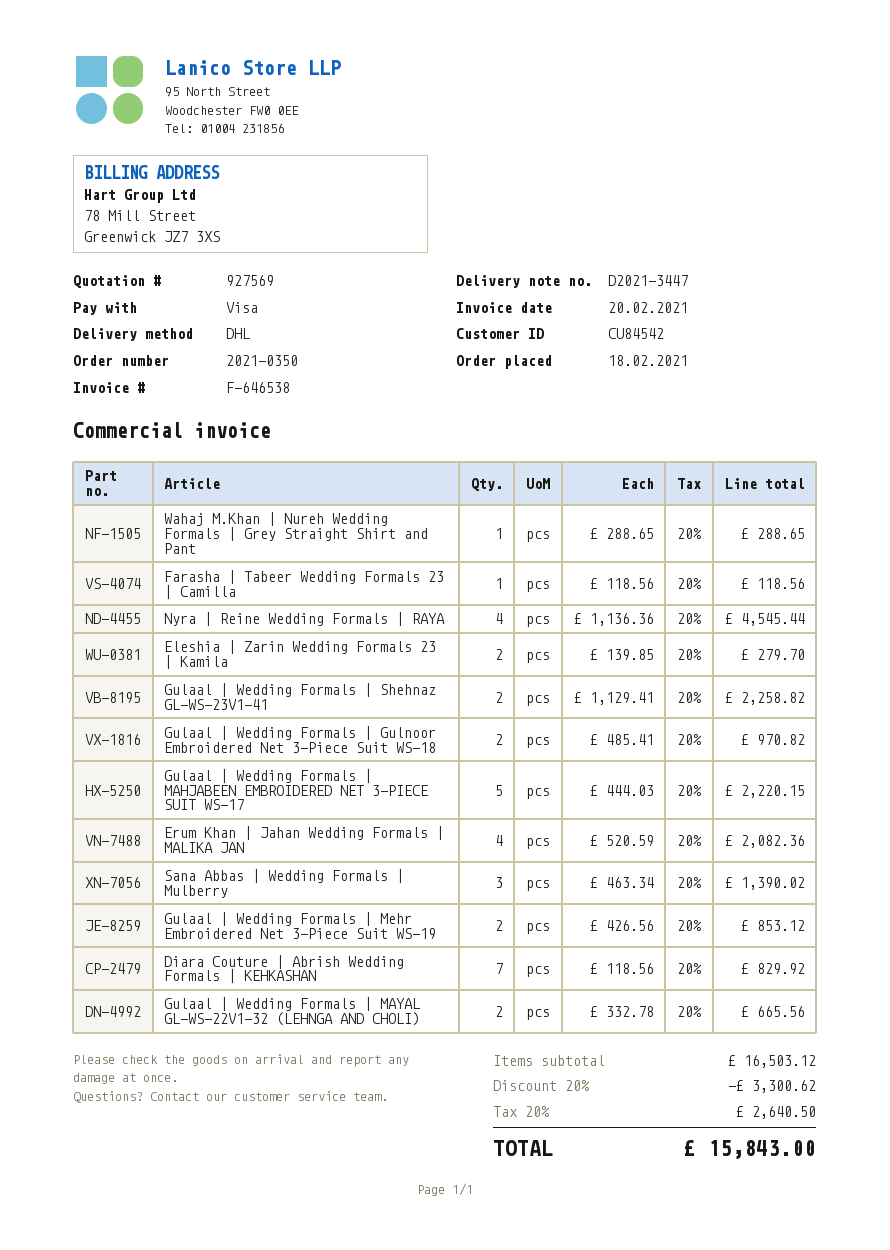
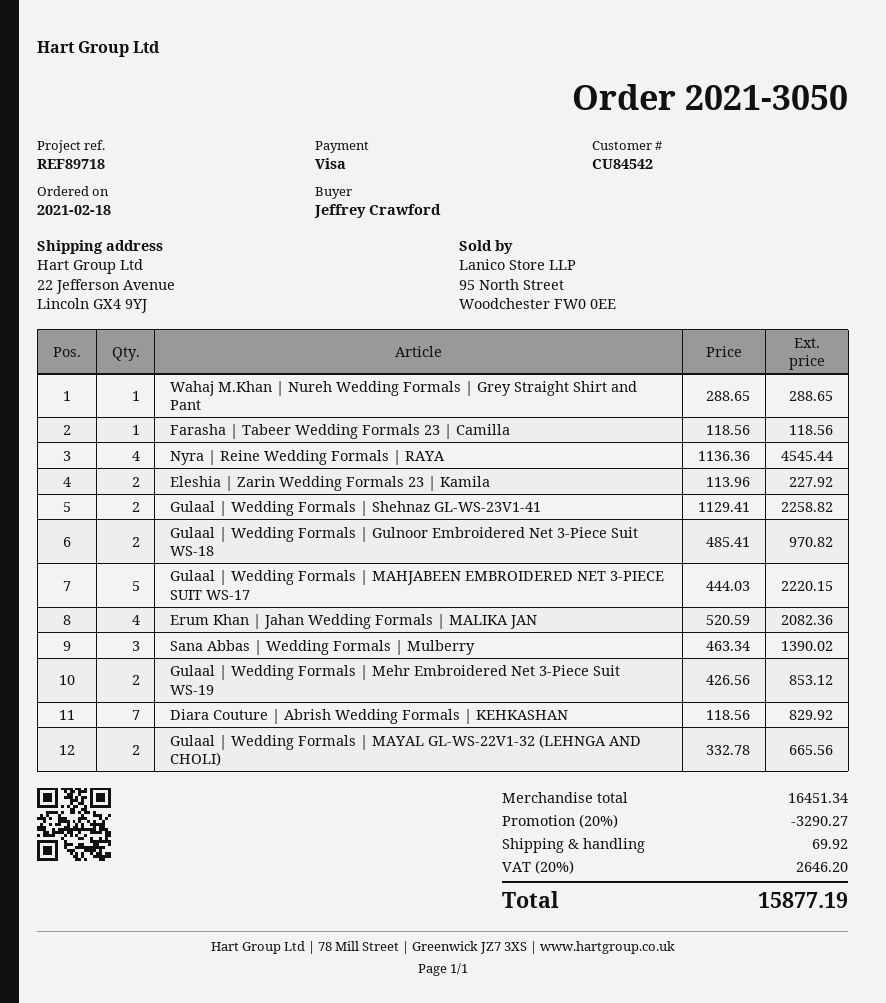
order number: 2021-0350 -> 2021-3050
Eleshia | Zarin Wedding Formals 23 | Kamila: 2 x 139.85 = 279.70 -> 2 x 113.96 = 227.92
subtotal: 16503.12 -> 16451.34
discount: 20% = 3300.62 -> 20% = 3290.27
shipping: none -> 69.92
tax: 20% = 2640.50 -> 20% = 2646.20
total: 15843.00 -> 15877.19

